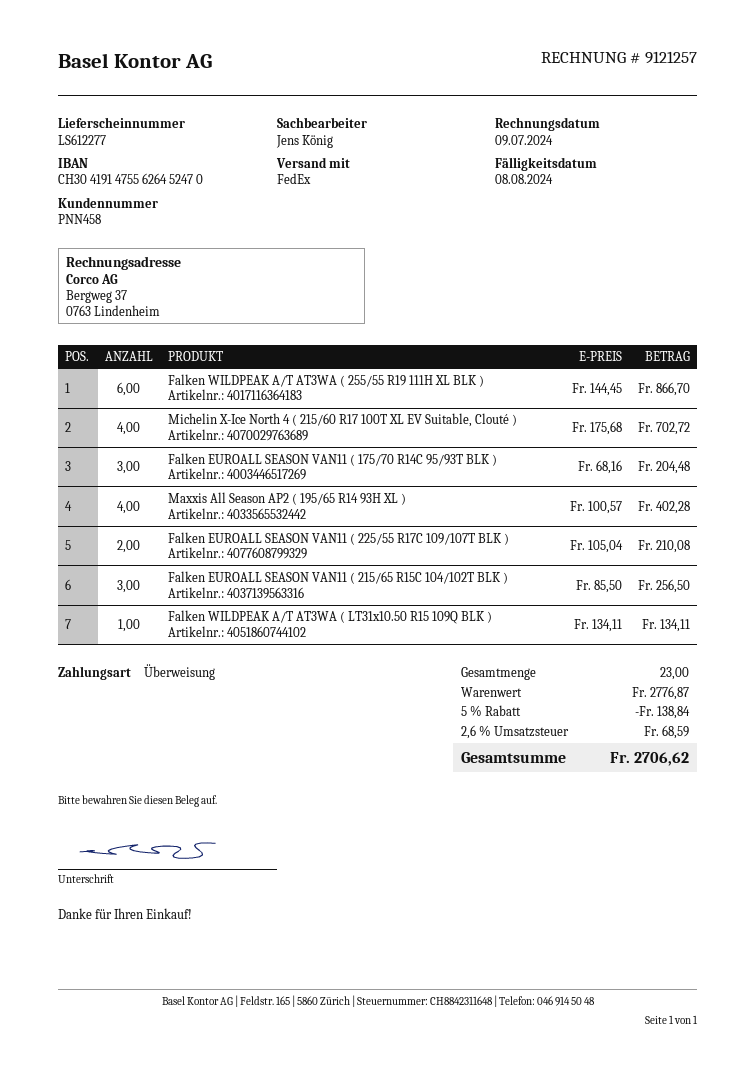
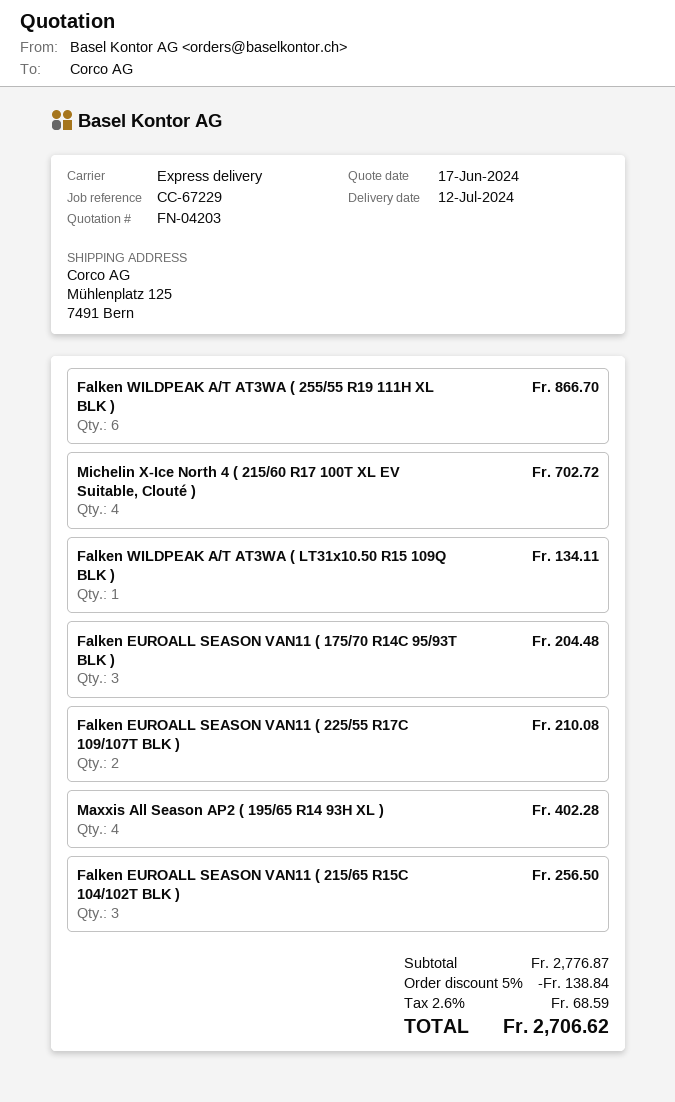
shipping method: FedEx -> express

